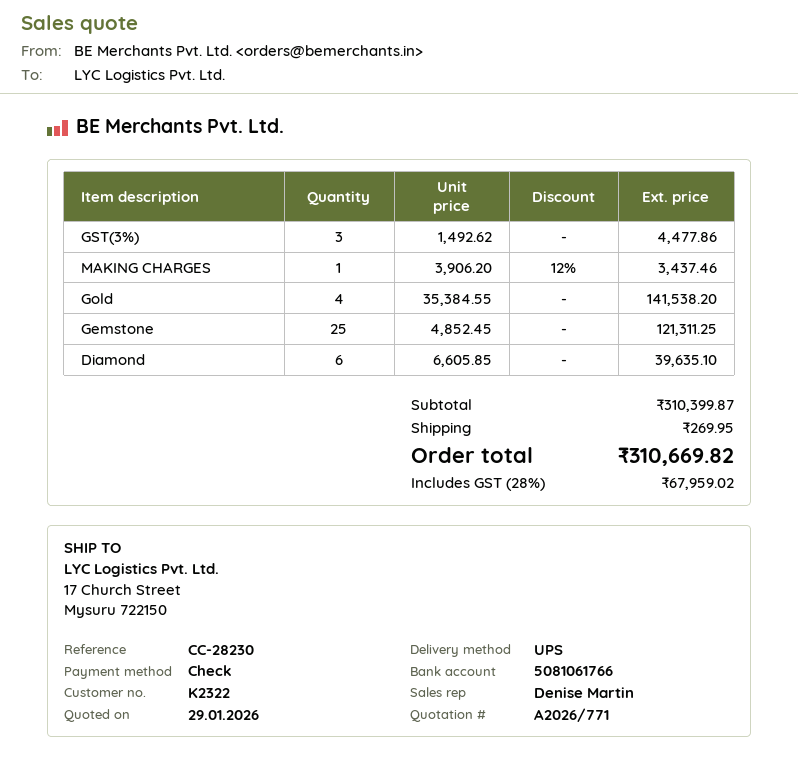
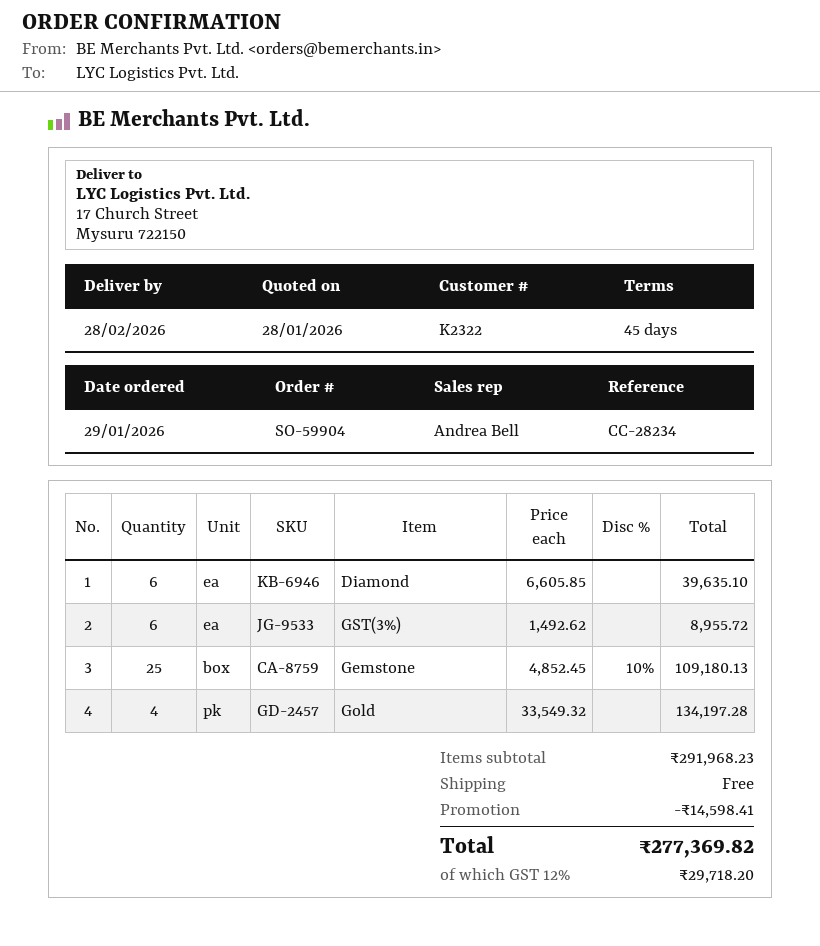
quote date: 2026-01-29 -> 2026-01-28
reference: CC-28230 -> CC-28234
sales rep: Denise Martin -> Andrea Bell
GST(3%): 3 x 1492.62 = 4477.86 -> 6 x 1492.62 = 8955.72
MAKING CHARGES: 1 x 3906.20 - 12% = 3437.46 -> none
Gold: 4 x 35384.55 = 141538.20 -> 4 x 33549.32 = 134197.28
Gemstone: 25 x 4852.45 = 121311.25 -> 25 x 4852.45 - 10% = 109180.13
subtotal: 310399.87 -> 291968.23
discount: none -> 14598.41
shipping: 269.95 -> 0.00
tax: 28% = 67959.02 -> 12% = 29718.20
total: 310669.82 -> 277369.82

